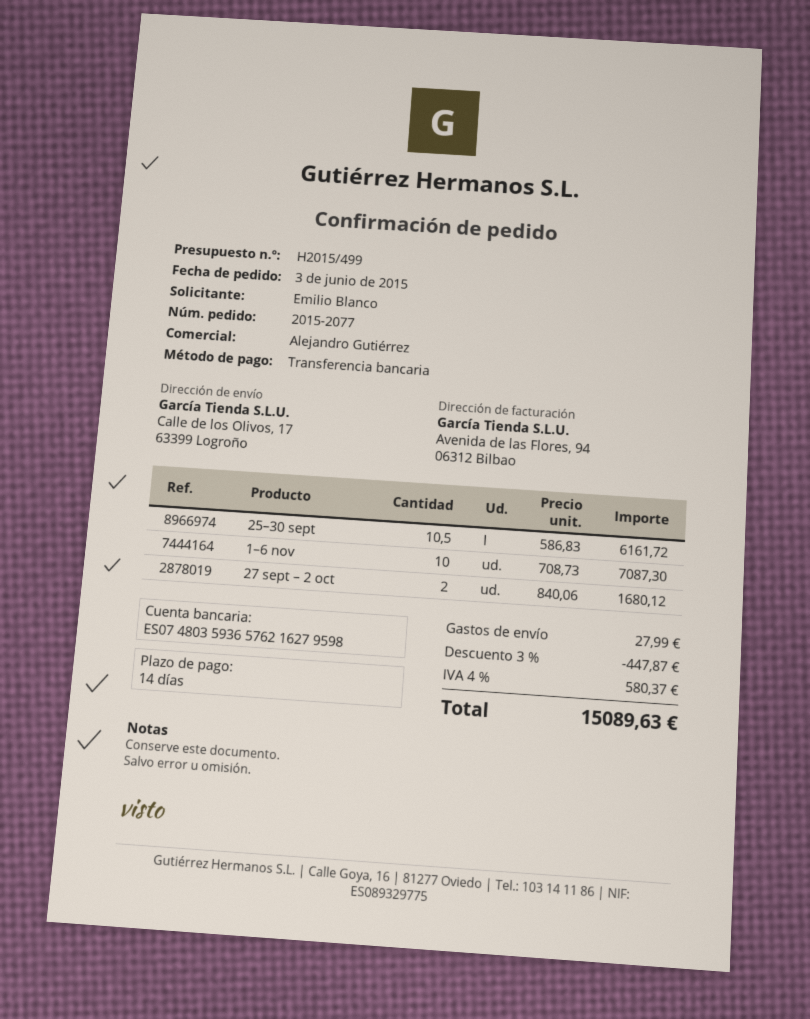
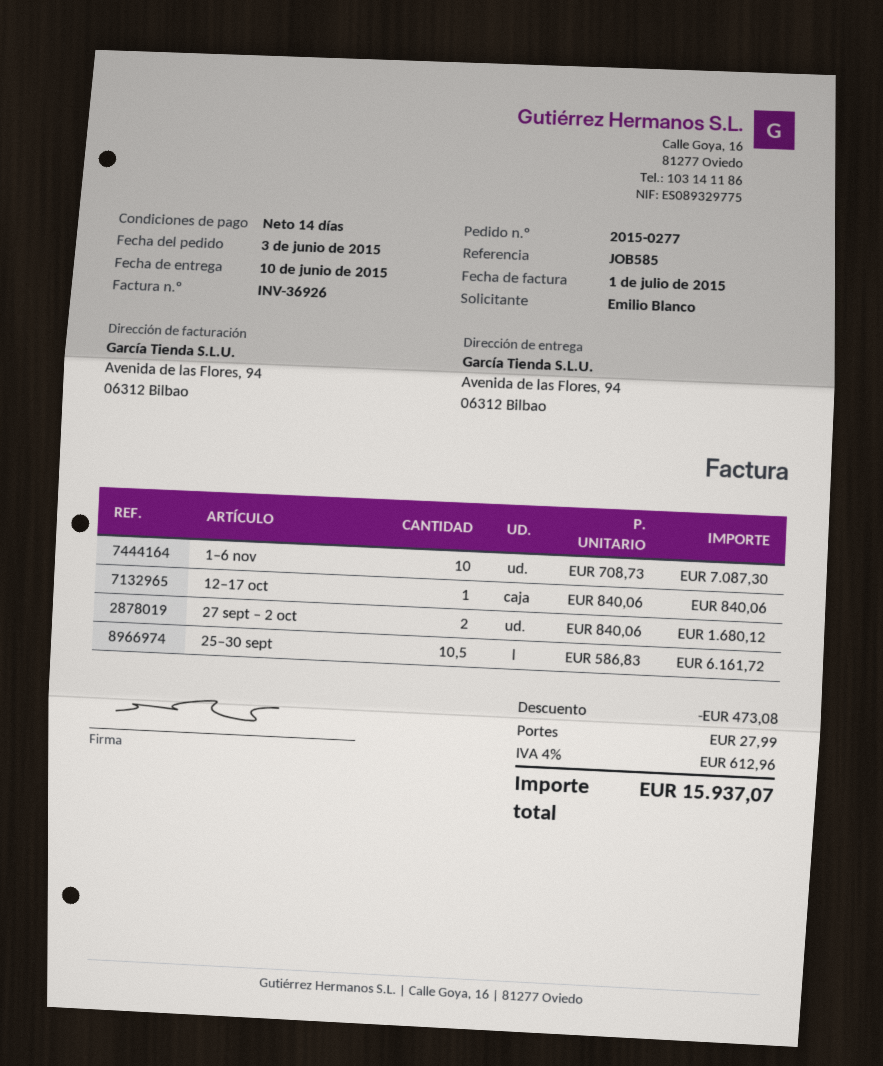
order number: 2015-2077 -> 2015-0277
ship to: Calle de los Olivos, 17, 63399 Logroño -> Avenida de las Flores, 94, 06312 Bilbao
12–17 oct: none -> 1 x 840.06 = 840.06
discount: 447.87 -> 473.08
tax: 4% = 580.37 -> 4% = 612.96
total: 15089.63 -> 15937.07

